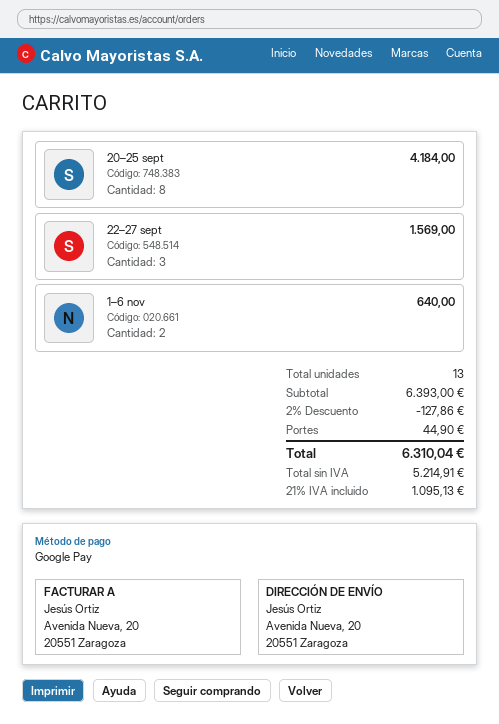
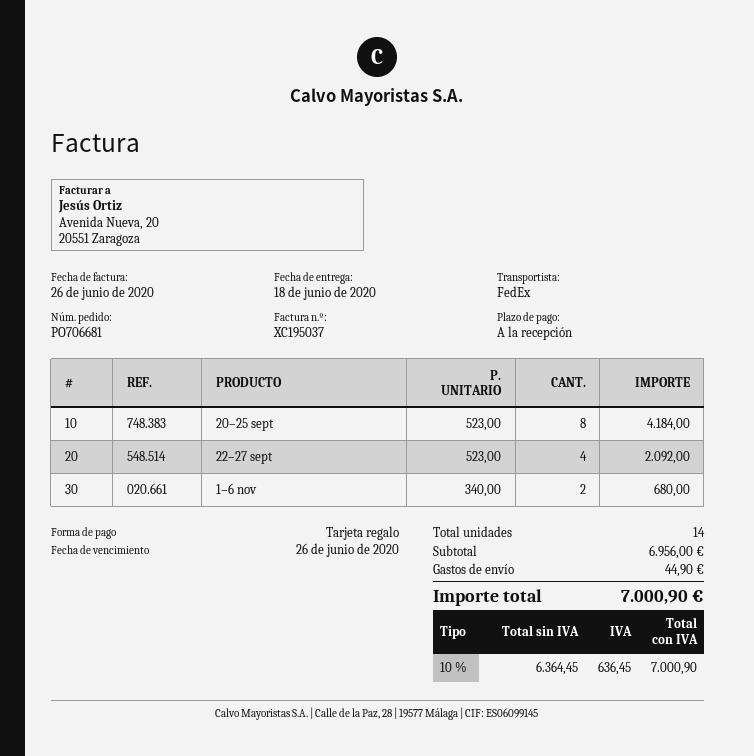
payment method: Google Pay -> gift card
22–27 sept: 3 for 1569.00 -> 4 for 2092.00
1–6 nov: 2 for 640.00 -> 2 for 680.00
total quantity: 13 -> 14
subtotal: 6393.00 -> 6956.00
discount: 2% = 127.86 -> none
net: 5214.91 -> 6364.45
tax: 21% = 1095.13 -> 10% = 636.45
total: 6310.04 -> 7000.90

